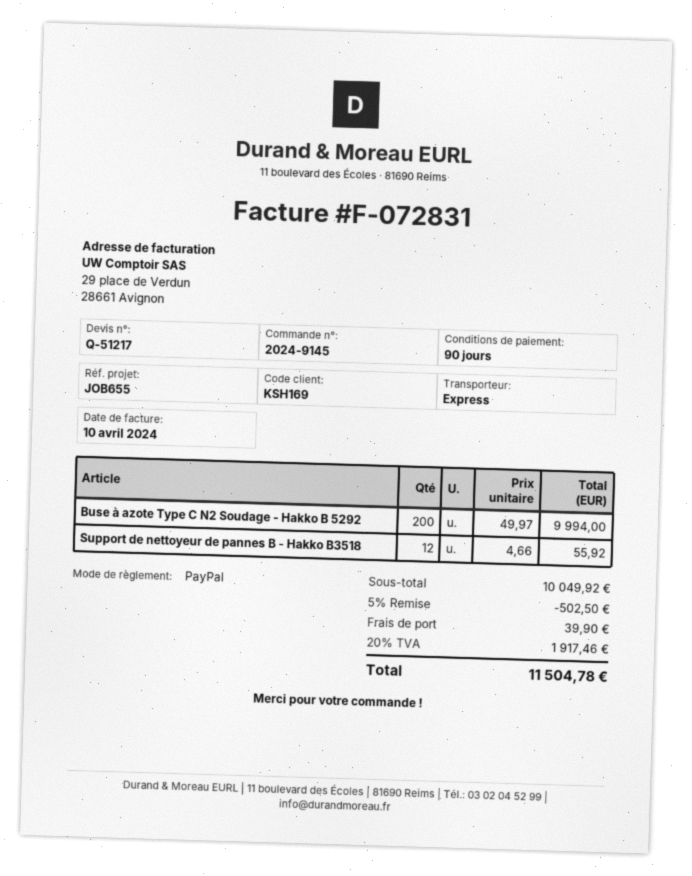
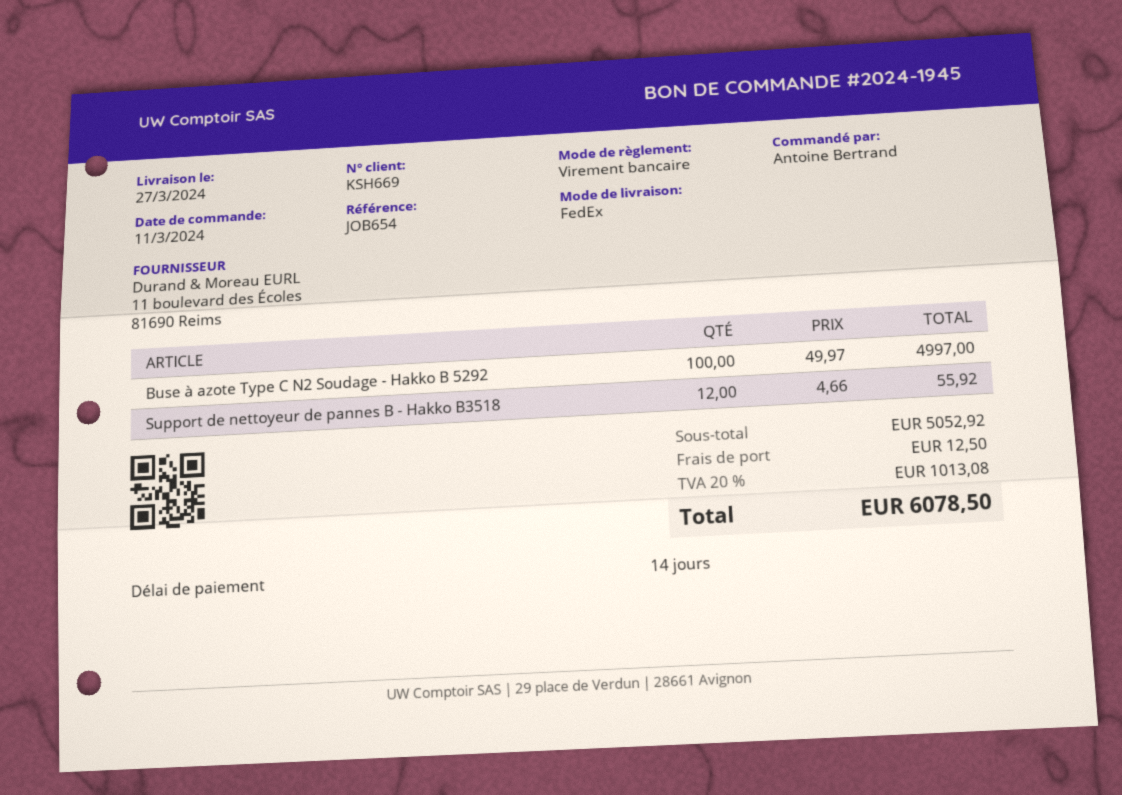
order number: 2024-9145 -> 2024-1945
payment terms: 90 days -> 14 days
customer number: KSH169 -> KSH669
reference: JOB655 -> JOB654
payment method: PayPal -> bank transfer
shipping method: express -> FedEx
Buse à azote Type C N2 Soudage - Hakko B 5292: 200 x 49.97 = 9994.00 -> 100 x 49.97 = 4997.00
subtotal: 10049.92 -> 5052.92
discount: 5% = 502.50 -> none
shipping: 39.90 -> 12.50
tax: 20% = 1917.46 -> 20% = 1013.08
total: 11504.78 -> 6078.50

